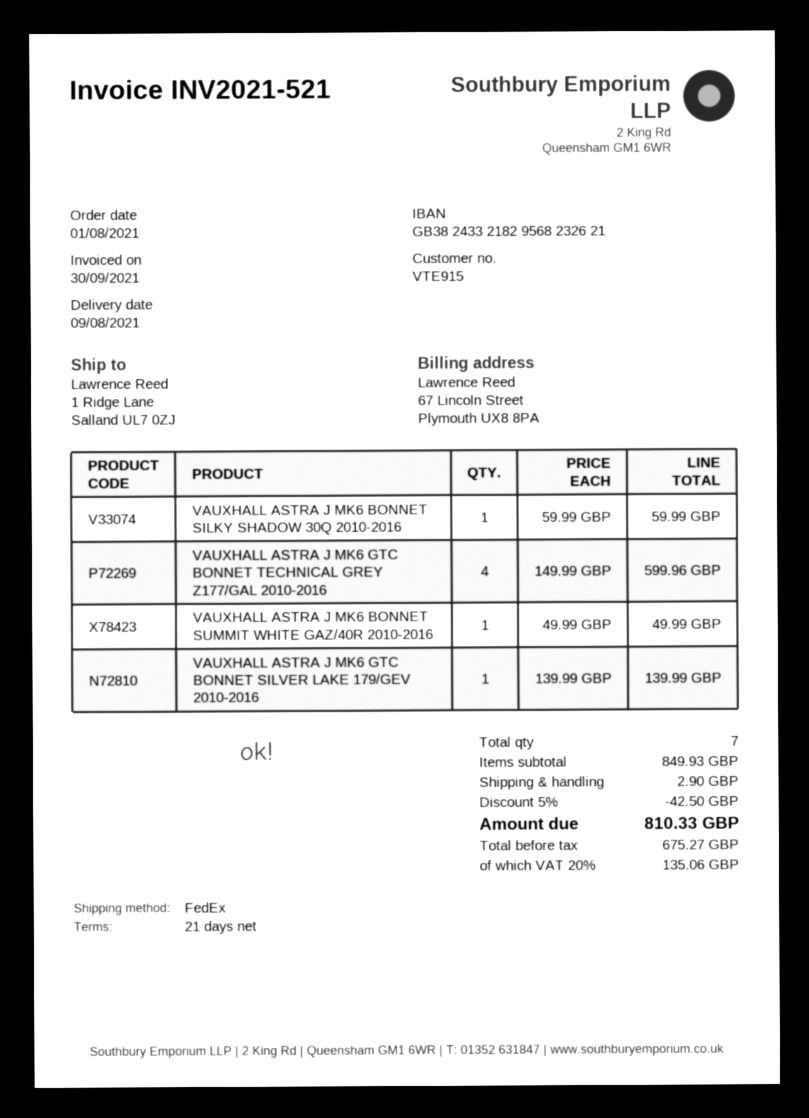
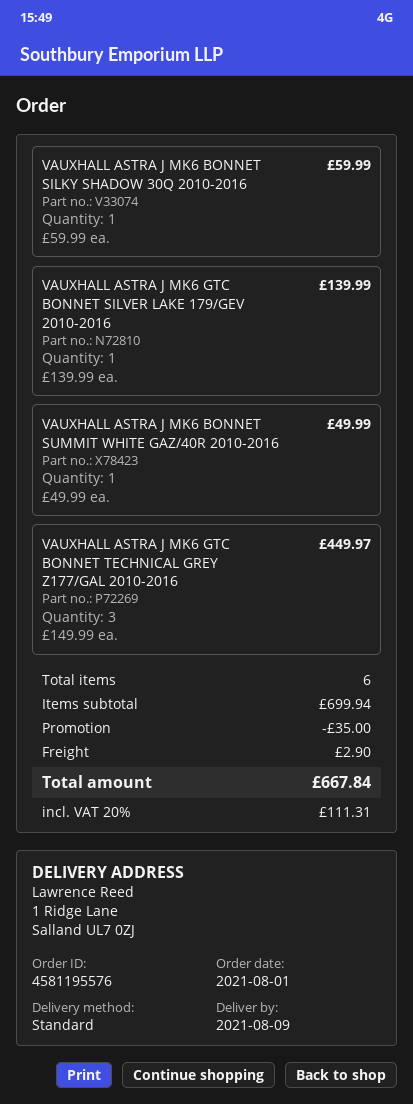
shipping method: FedEx -> standard
VAUXHALL ASTRA J MK6 GTC BONNET TECHNICAL GREY Z177/GAL 2010-2016: 4 x 149.99 = 599.96 -> 3 x 149.99 = 449.97
total quantity: 7 -> 6
subtotal: 849.93 -> 699.94
discount: 42.50 -> 35.00
tax: 20% = 135.06 -> 20% = 111.31
total: 810.33 -> 667.84

